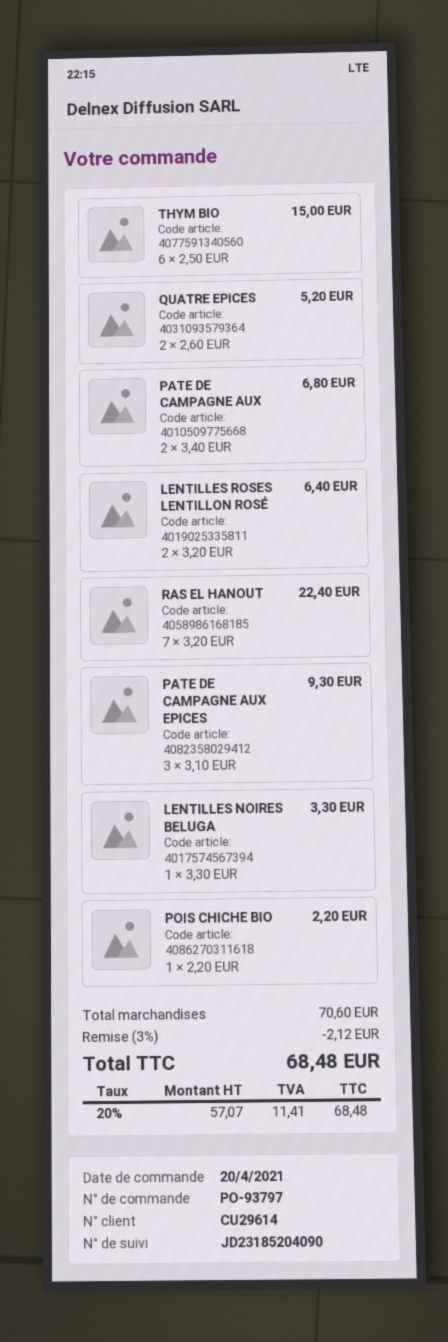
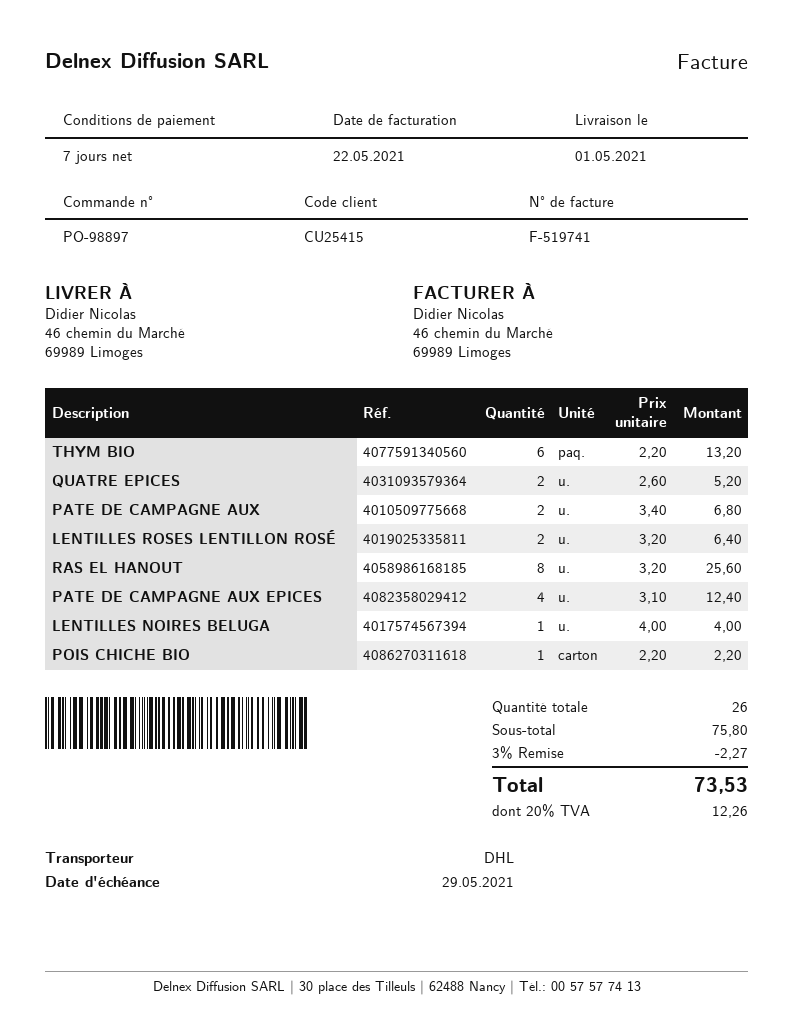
order number: PO-93797 -> PO-98897
customer number: CU29614 -> CU25415
THYM BIO: 6 x 2.50 = 15.00 -> 6 x 2.20 = 13.20
RAS EL HANOUT: 7 x 3.20 = 22.40 -> 8 x 3.20 = 25.60
PATE DE CAMPAGNE AUX EPICES: 3 x 3.10 = 9.30 -> 4 x 3.10 = 12.40
LENTILLES NOIRES BELUGA: 1 x 3.30 = 3.30 -> 1 x 4.00 = 4.00
subtotal: 70.60 -> 75.80
discount: 3% = 2.12 -> 3% = 2.27
tax: 20% = 11.41 -> 20% = 12.26
total: 68.48 -> 73.53

